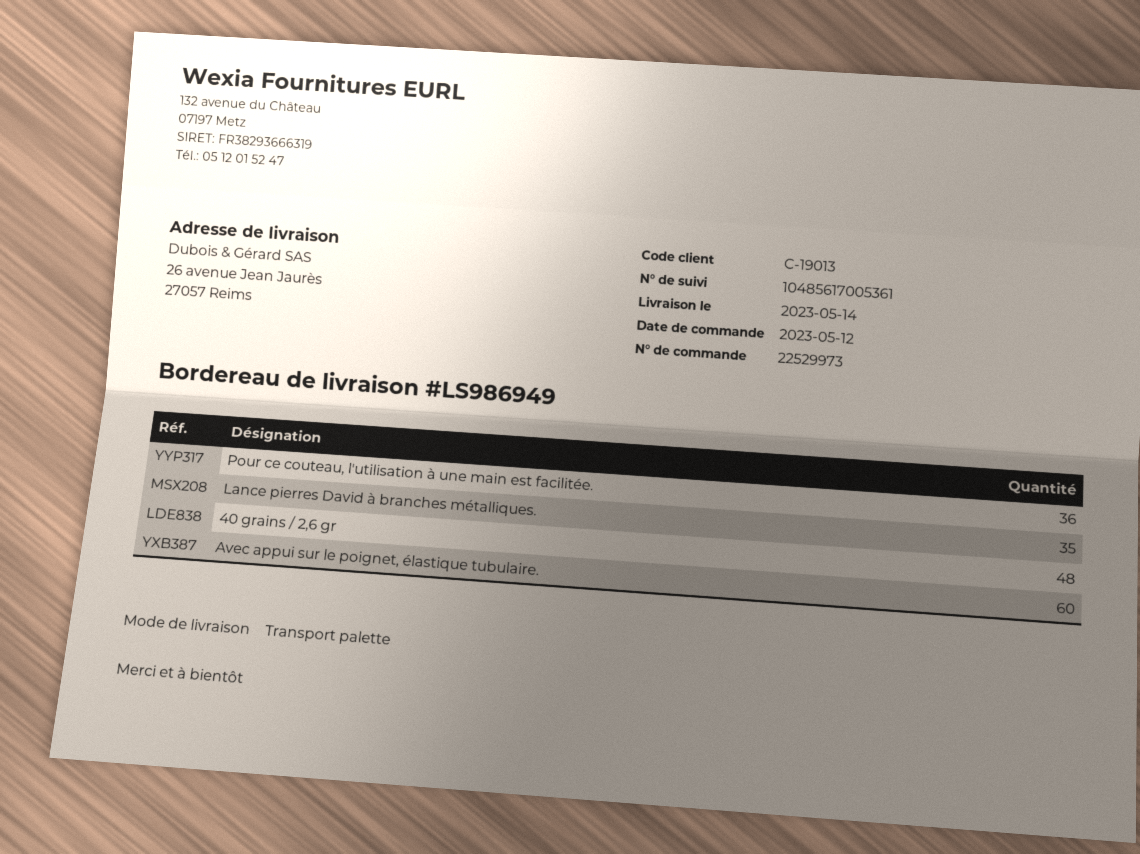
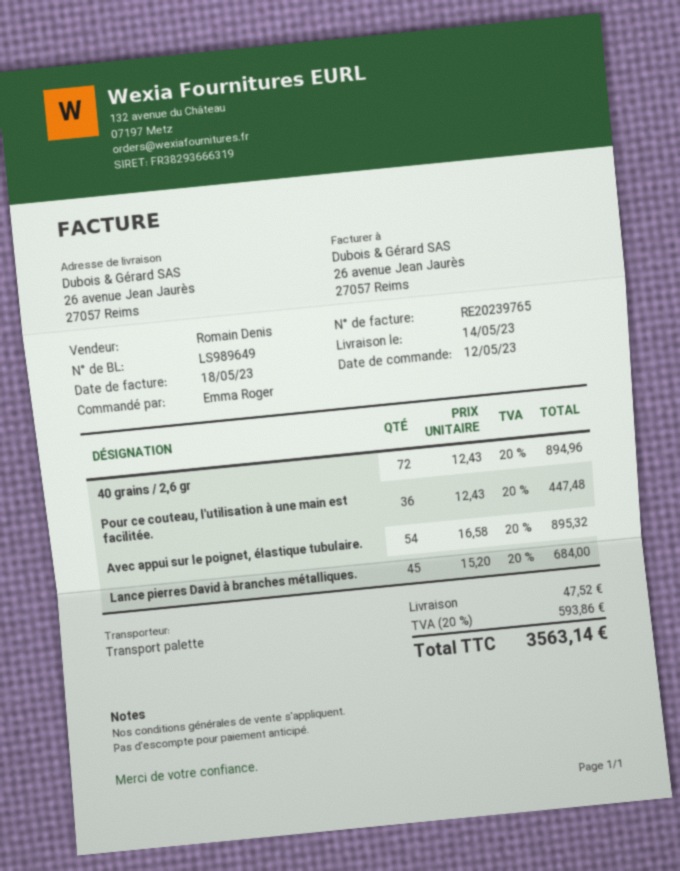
delivery note number: LS986949 -> LS989649
Lance pierres David à branches métalliques.: 35 -> 45
40 grains / 2,6 gr: 48 -> 72
Avec appui sur le poignet, élastique tubulaire.: 60 -> 54

